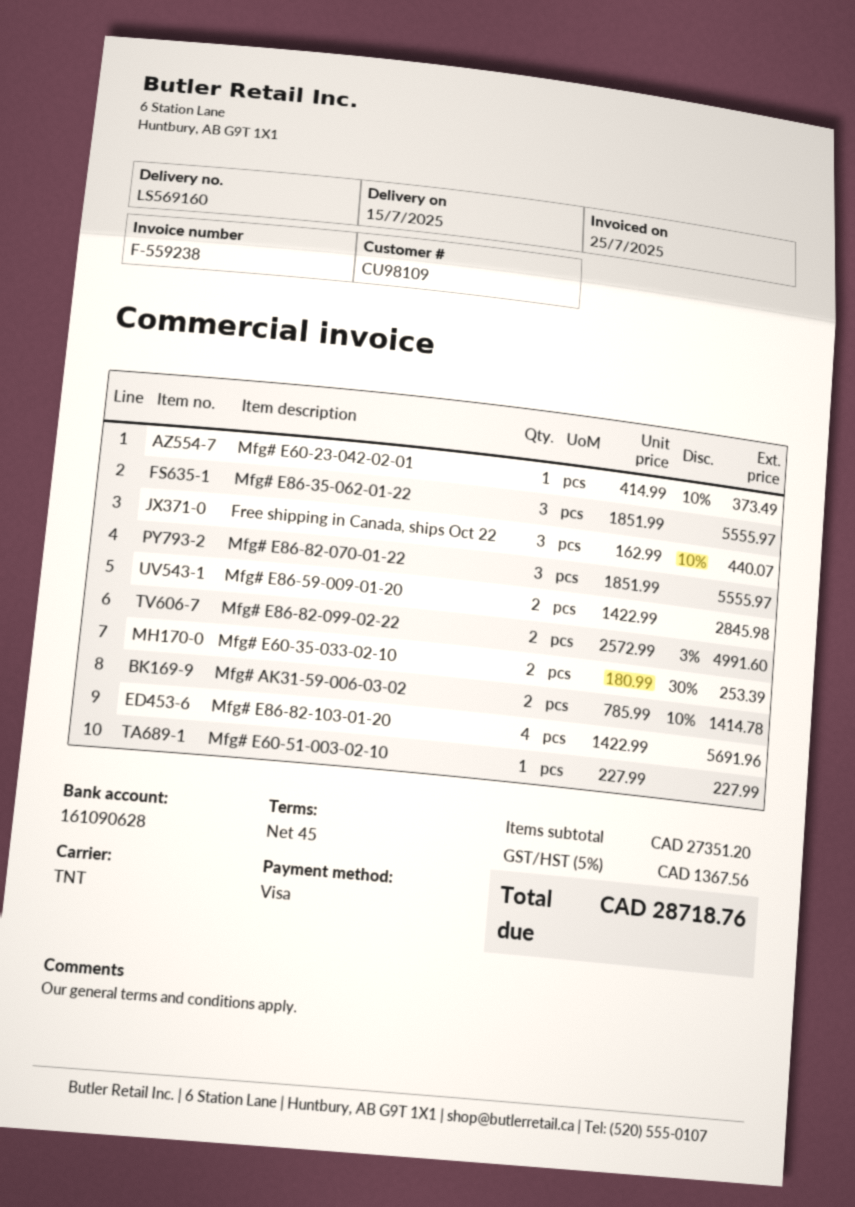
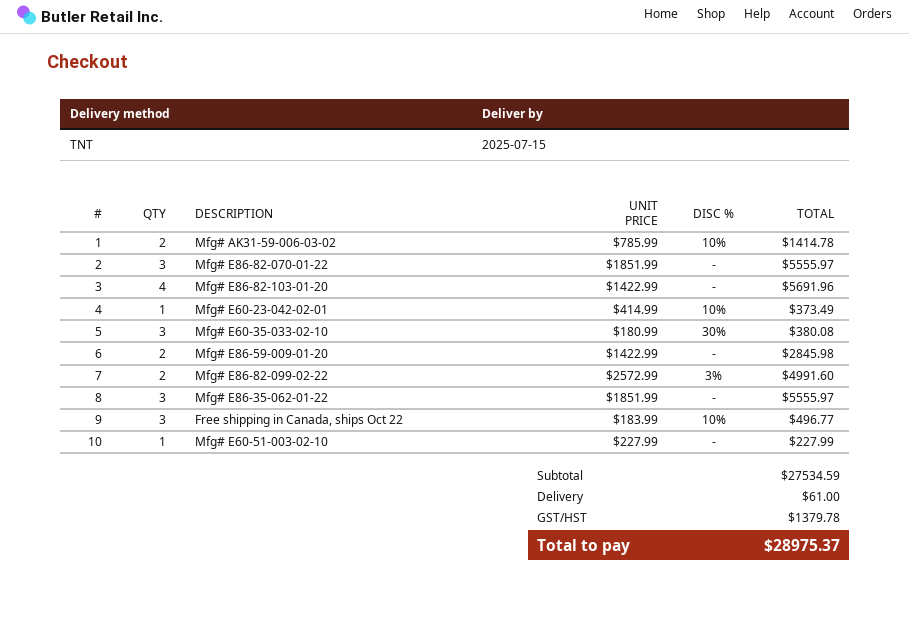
Free shipping in Canada, ships Oct 22: 3 x 162.99 - 10% = 440.07 -> 3 x 183.99 - 10% = 496.77
Mfg# E60-35-033-02-10: 2 x 180.99 - 30% = 253.39 -> 3 x 180.99 - 30% = 380.08
subtotal: 27351.20 -> 27534.59
shipping: none -> 61.00
tax: 1367.56 -> 1379.78
total: 28718.76 -> 28975.37

